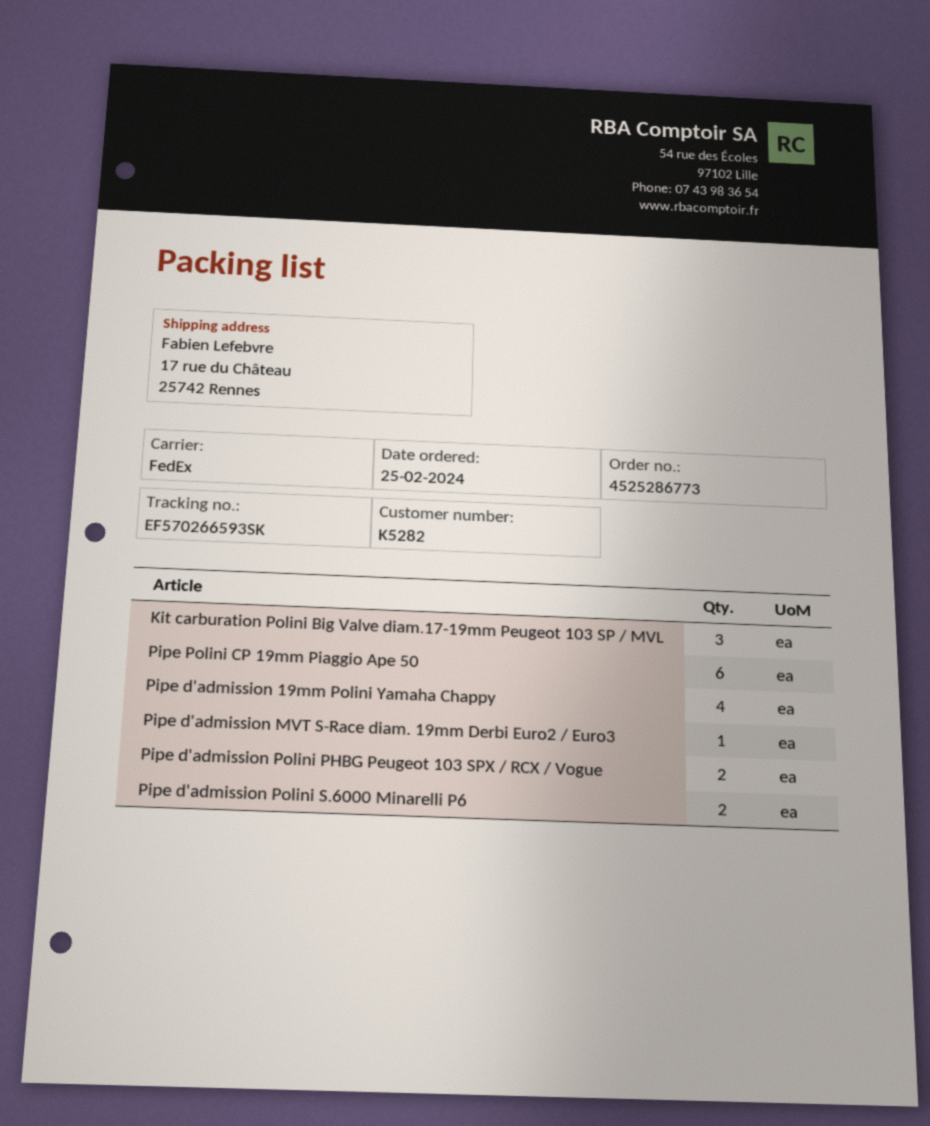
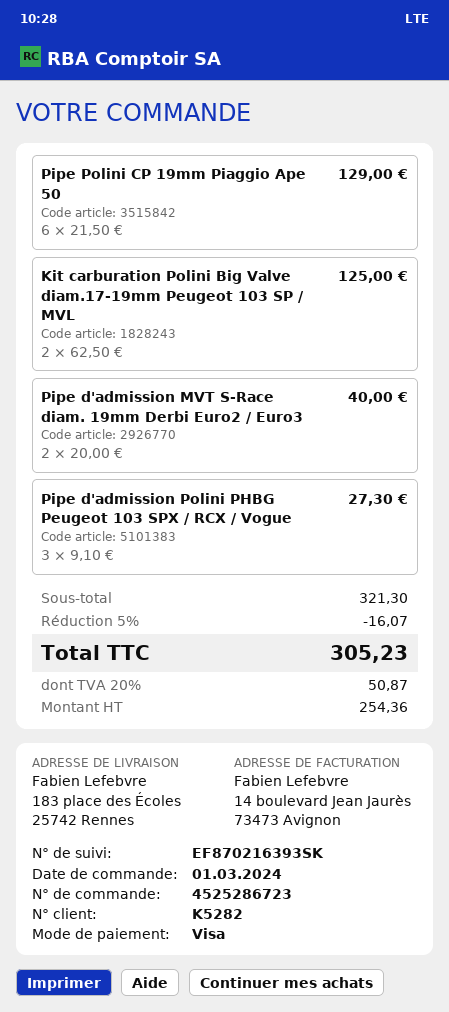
order number: 4525286773 -> 4525286723
order date: 2024-02-25 -> 2024-03-01
tracking number: EF570266593SK -> EF870216393SK
ship to: 17 rue du Château, 25742 Rennes -> 183 place des Écoles, 25742 Rennes
Kit carburation Polini Big Valve diam.17-19mm Peugeot 103 SP / MVL: 3 -> 2
Pipe d'admission 19mm Polini Yamaha Chappy: 4 -> none
Pipe d'admission MVT S-Race diam. 19mm Derbi Euro2 / Euro3: 1 -> 2
Pipe d'admission Polini PHBG Peugeot 103 SPX / RCX / Vogue: 2 -> 3
Pipe d'admission Polini S.6000 Minarelli P6: 2 -> none

